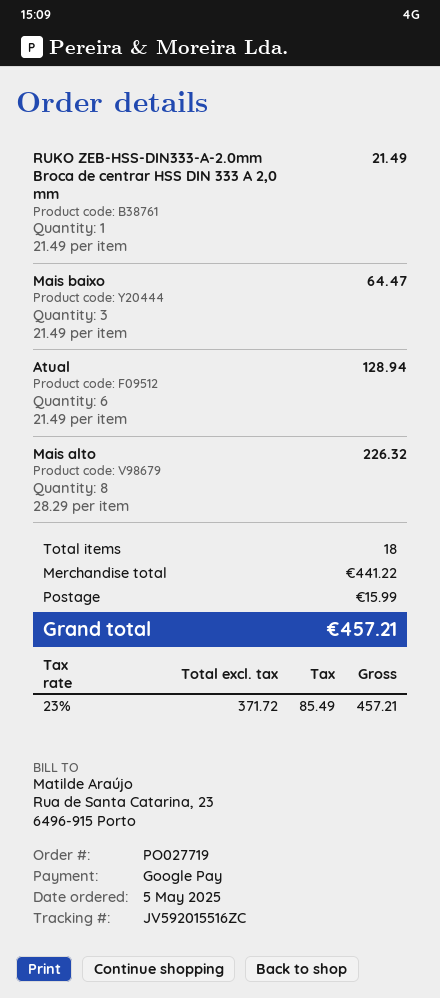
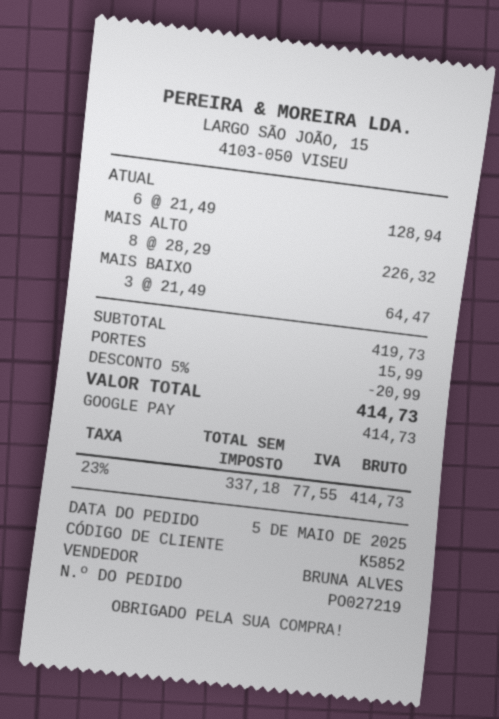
order number: PO027719 -> PO027219
RUKO ZEB-HSS-DIN333-A-2.0mm Broca de centrar HSS DIN 333 A 2,0 mm: 1 x 21.49 = 21.49 -> none
subtotal: 441.22 -> 419.73
discount: none -> 5% = 20.99
net: 371.72 -> 337.18
tax: 23% = 85.49 -> 23% = 77.55
total: 457.21 -> 414.73

